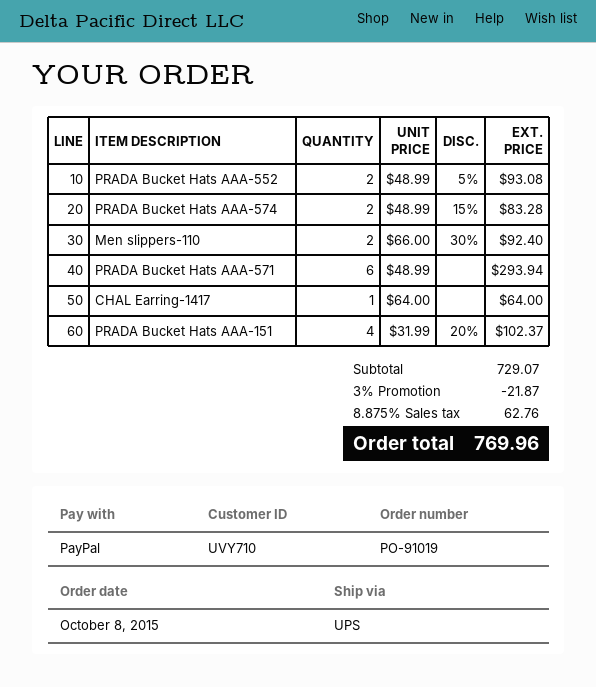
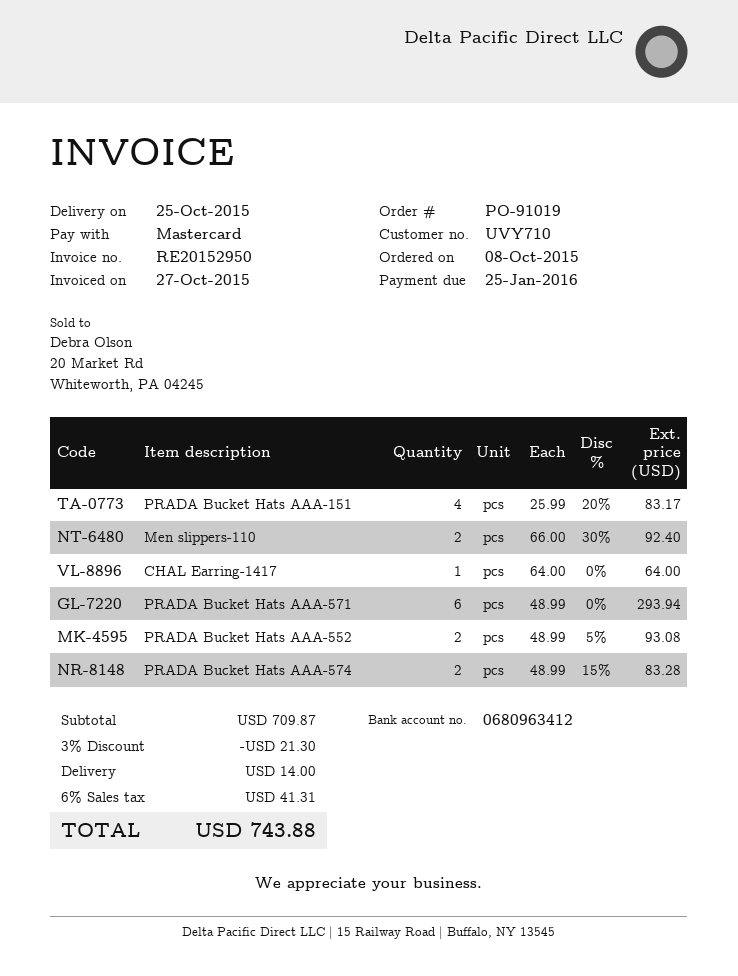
payment method: PayPal -> Mastercard
PRADA Bucket Hats AAA-151: 4 x 31.99 - 20% = 102.37 -> 4 x 25.99 - 20% = 83.17
subtotal: 729.07 -> 709.87
discount: 3% = 21.87 -> 3% = 21.30
shipping: none -> 14.00
tax: 8.875% = 62.76 -> 6% = 41.31
total: 769.96 -> 743.88

